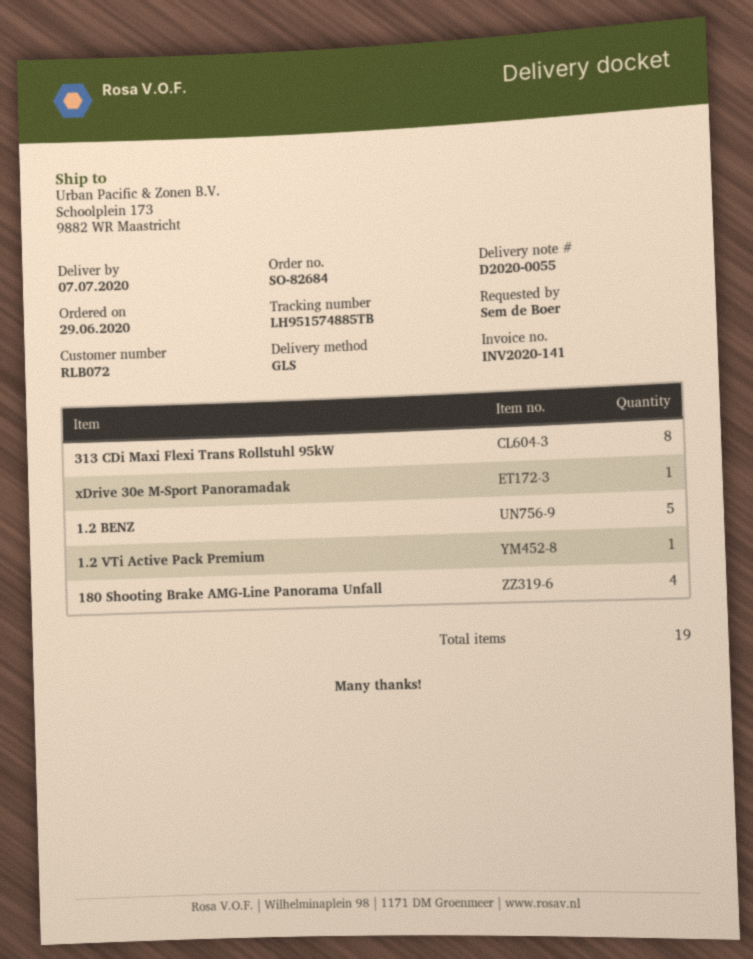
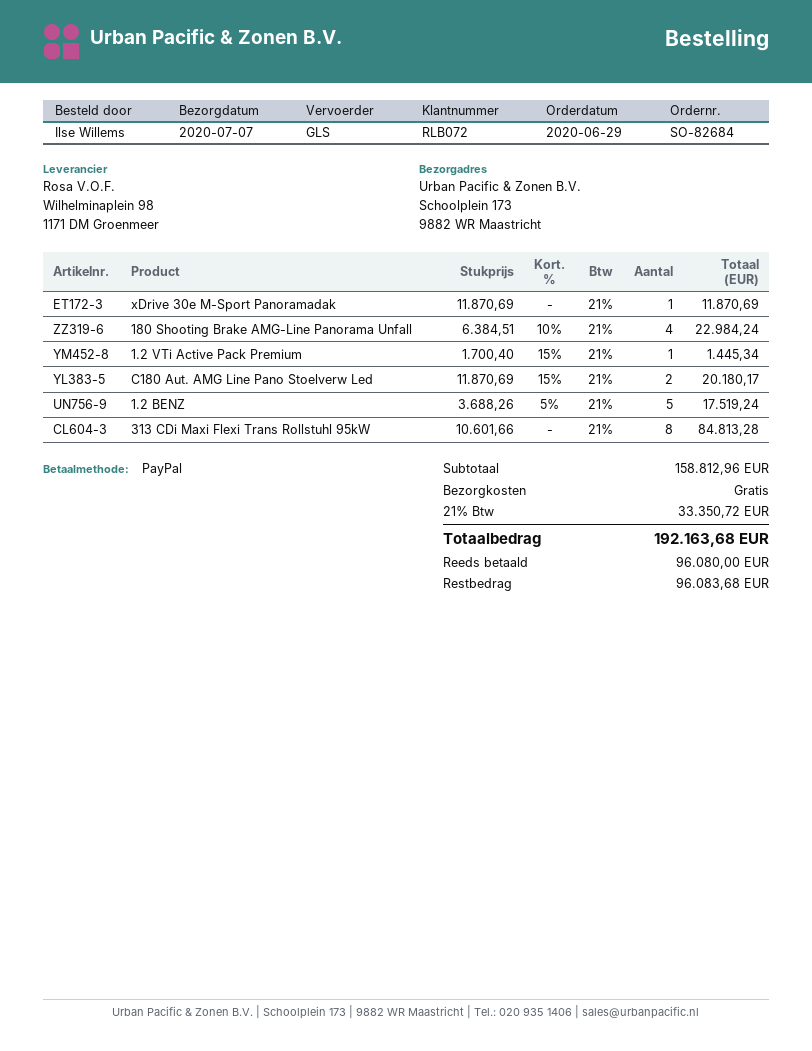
ordered by: Sem de Boer -> Ilse Willems
C180 Aut. AMG Line Pano Stoelverw Led: none -> 2

